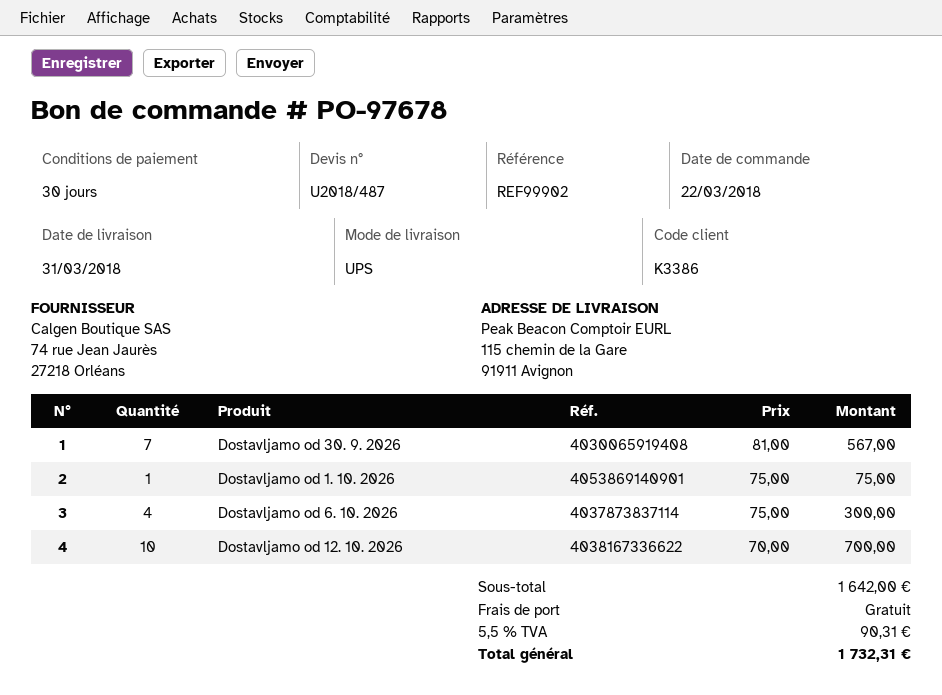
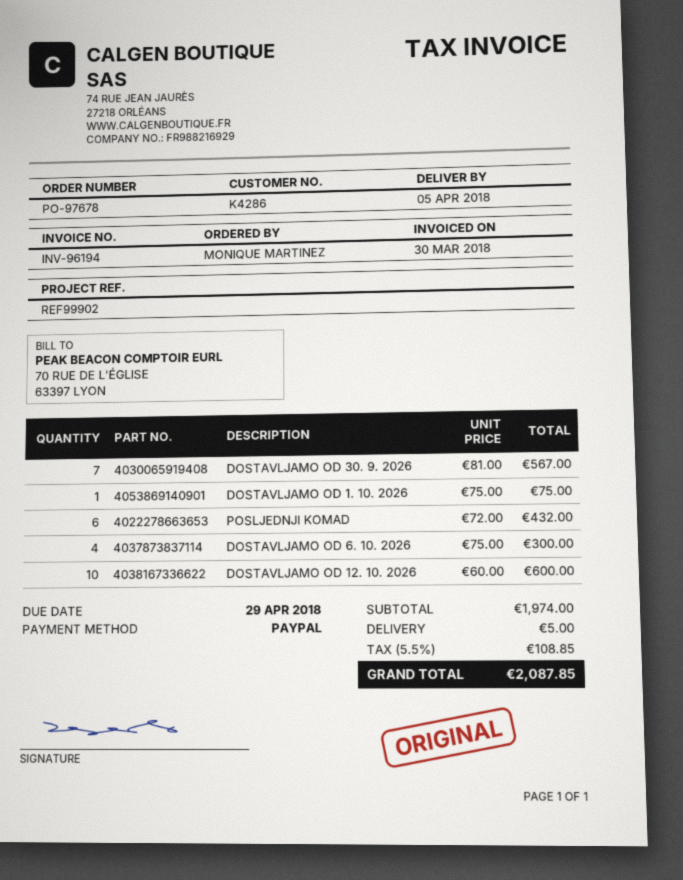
delivery date: 2018-03-31 -> 2018-04-05
customer number: K3386 -> K4286
Dostavljamo od 12. 10. 2026: 10 x 70.00 = 700.00 -> 10 x 60.00 = 600.00
POSLJEDNJI KOMAD: none -> 6 x 72.00 = 432.00
subtotal: 1642.00 -> 1974.00
shipping: 0.00 -> 5.00
tax: 5.5% = 90.31 -> 5.5% = 108.85
total: 1732.31 -> 2087.85

